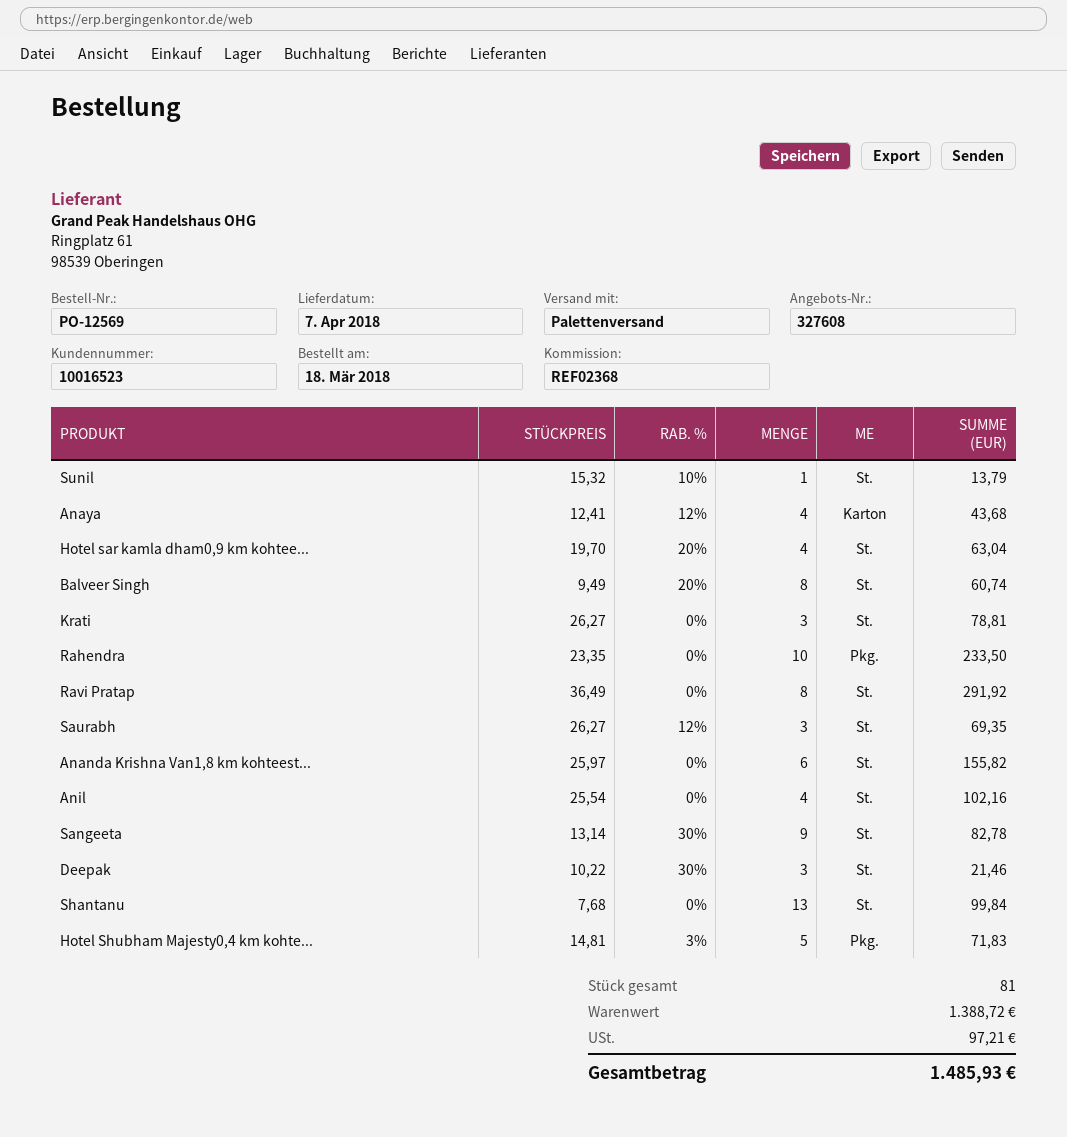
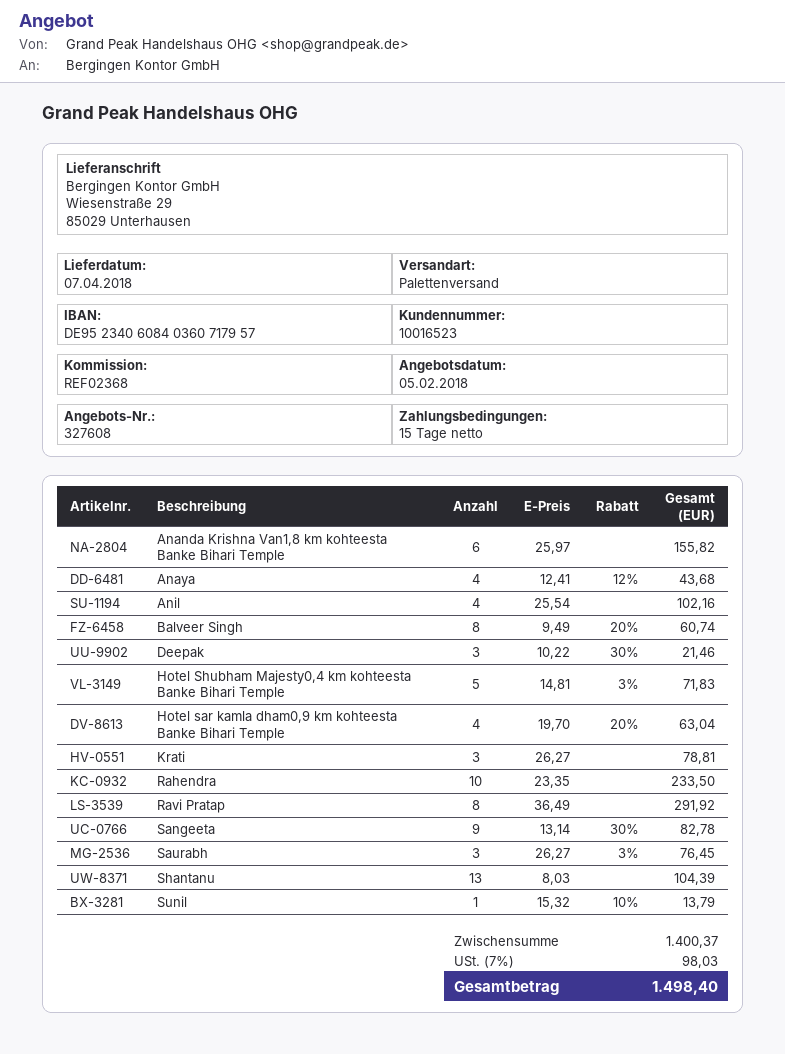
Saurabh: 3 x 26.27 - 12% = 69.35 -> 3 x 26.27 - 3% = 76.45
Shantanu: 13 x 7.68 = 99.84 -> 13 x 8.03 = 104.39
subtotal: 1388.72 -> 1400.37
tax: 97.21 -> 98.03
total: 1485.93 -> 1498.40

